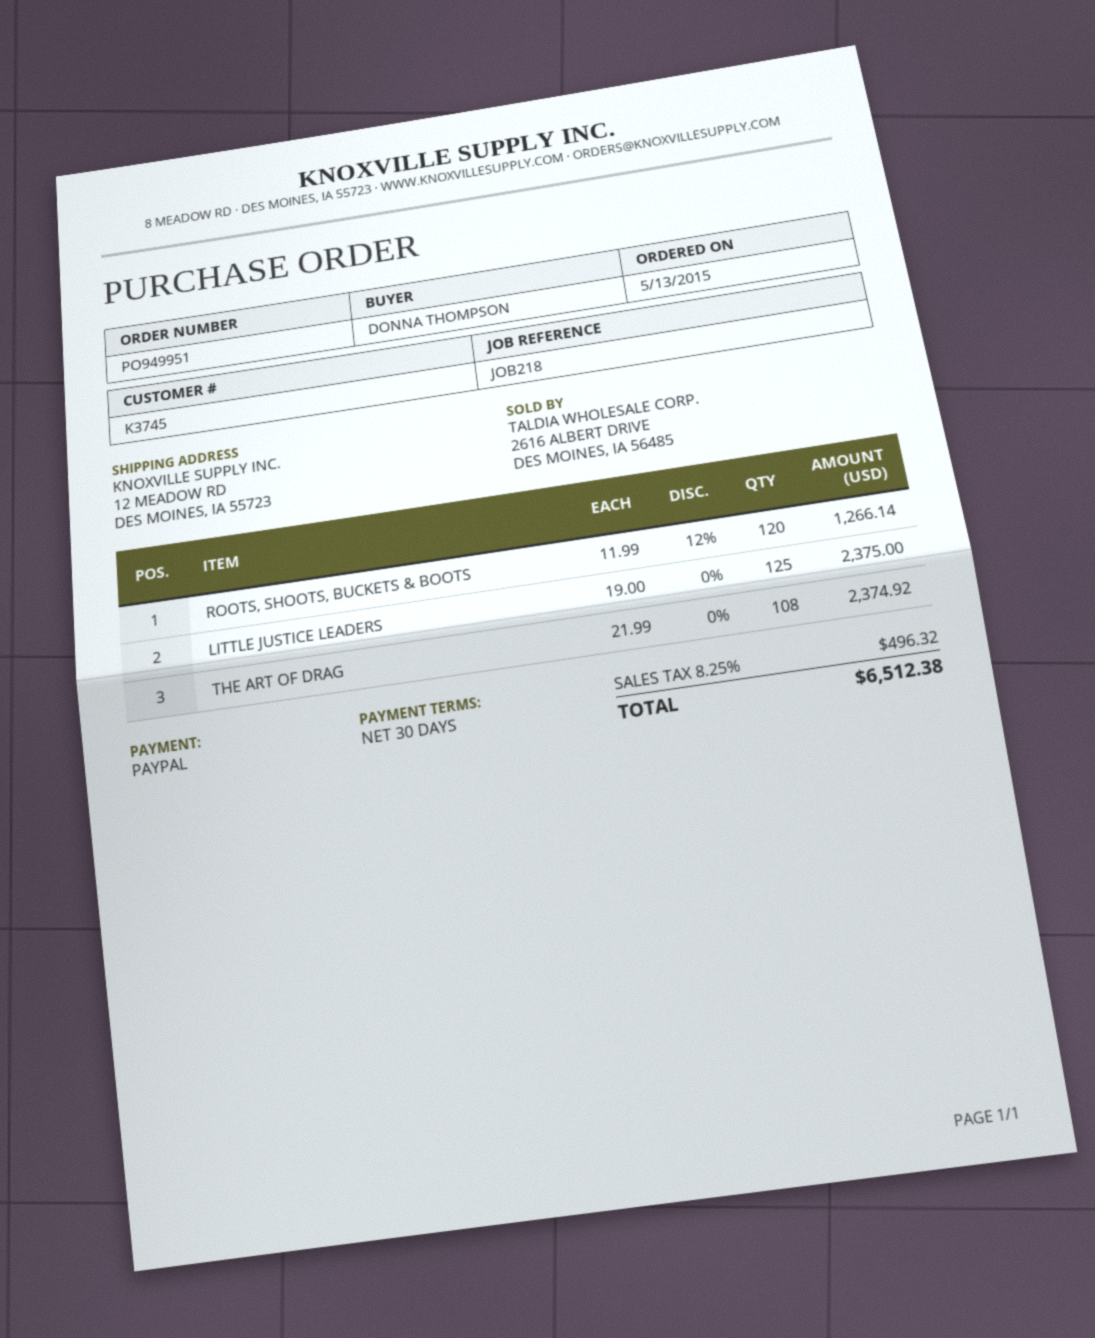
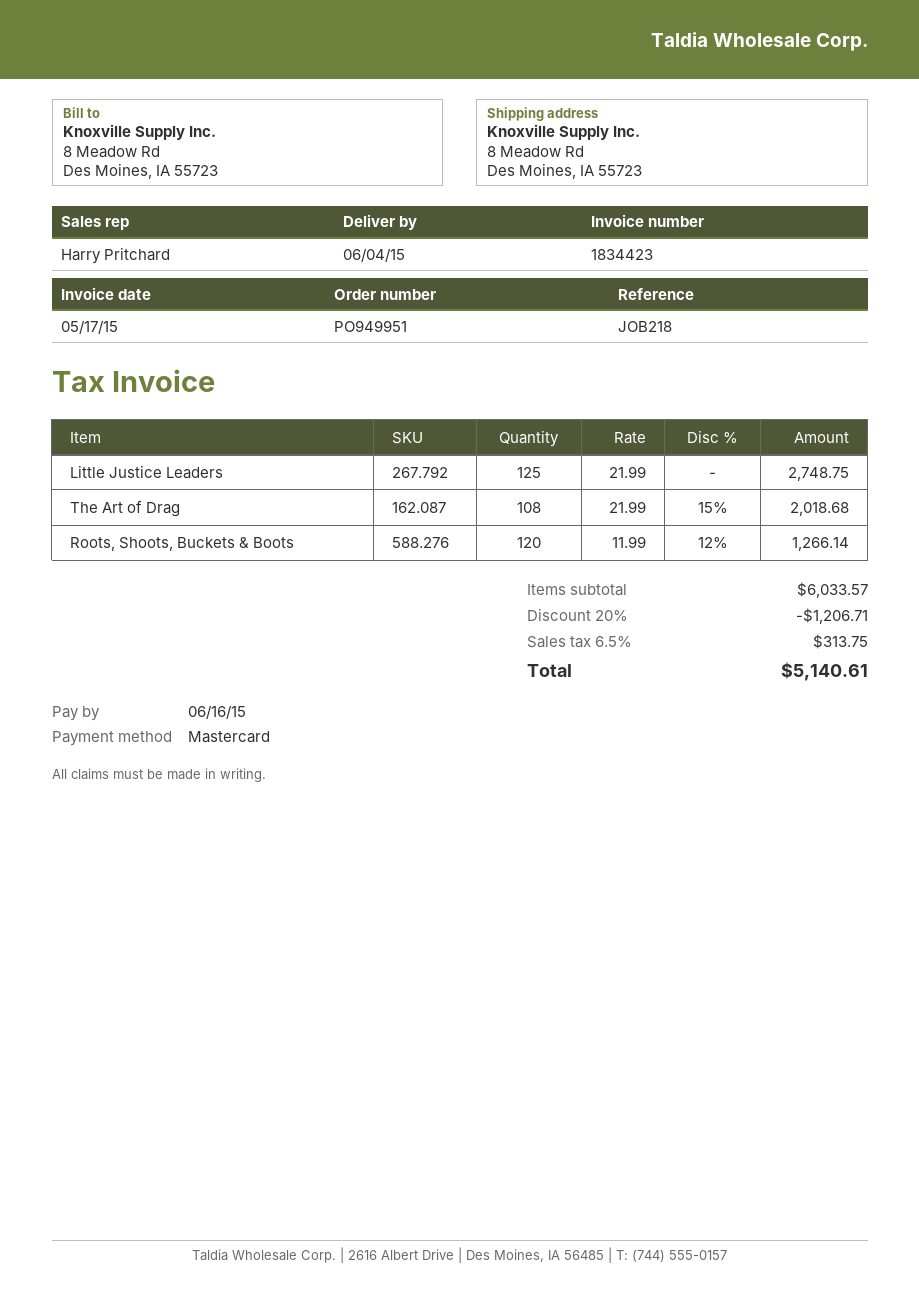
payment method: PayPal -> Mastercard
ship to: 12 MEADOW RD, DES MOINES, IA 55723 -> 8 Meadow Rd, Des Moines, IA 55723
LITTLE JUSTICE LEADERS: 125 x 19.00 = 2375.00 -> 125 x 21.99 = 2748.75
THE ART OF DRAG: 108 x 21.99 = 2374.92 -> 108 x 21.99 - 15% = 2018.68
discount: none -> 20% = 1206.71
tax: 8.25% = 496.32 -> 6.5% = 313.75
total: 6512.38 -> 5140.61

